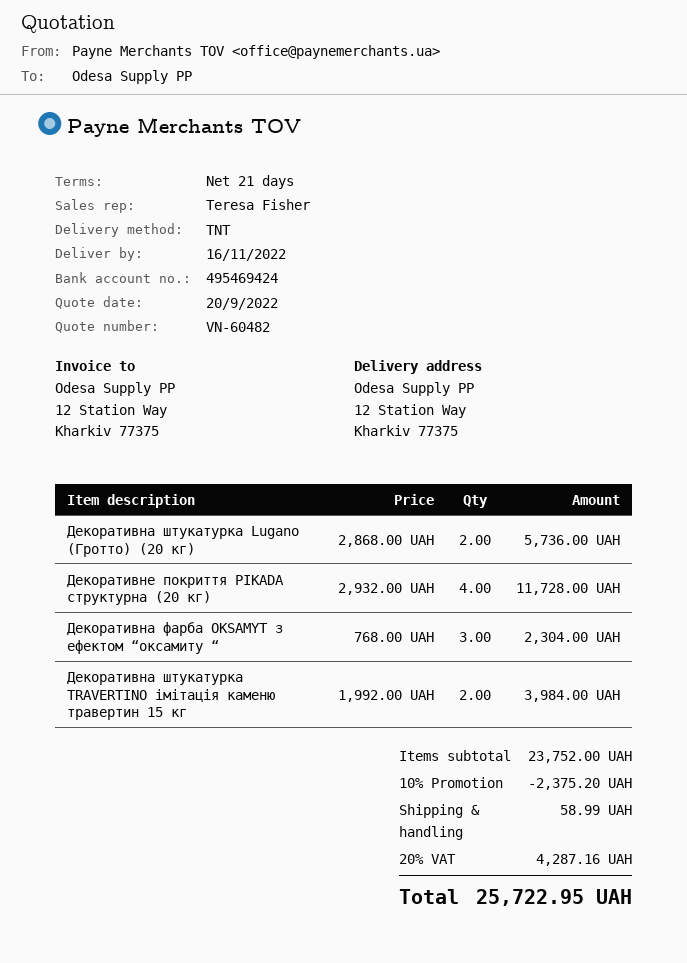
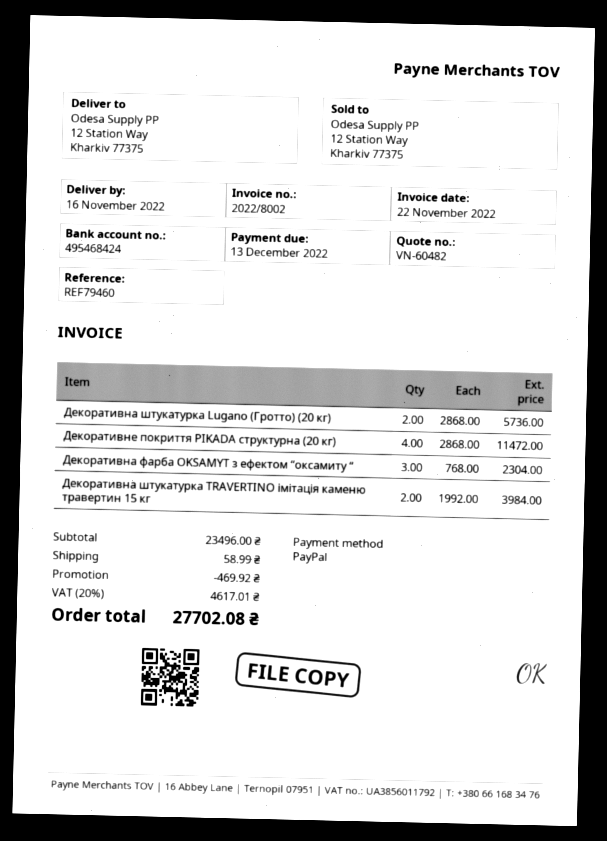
bank account: 495469424 -> 495468424
Декоративне покриття PIKADA структурна (20 кг): 4 x 2932.00 = 11728.00 -> 4 x 2868.00 = 11472.00
subtotal: 23752.00 -> 23496.00
discount: 2375.20 -> 469.92
tax: 20% = 4287.16 -> 20% = 4617.01
total: 25722.95 -> 27702.08

